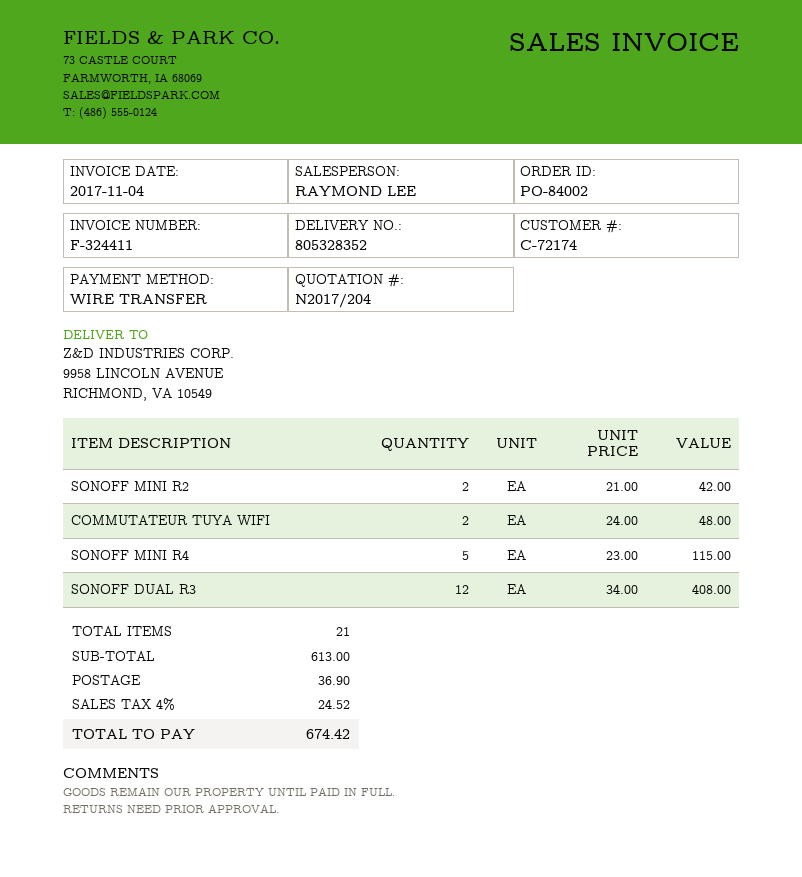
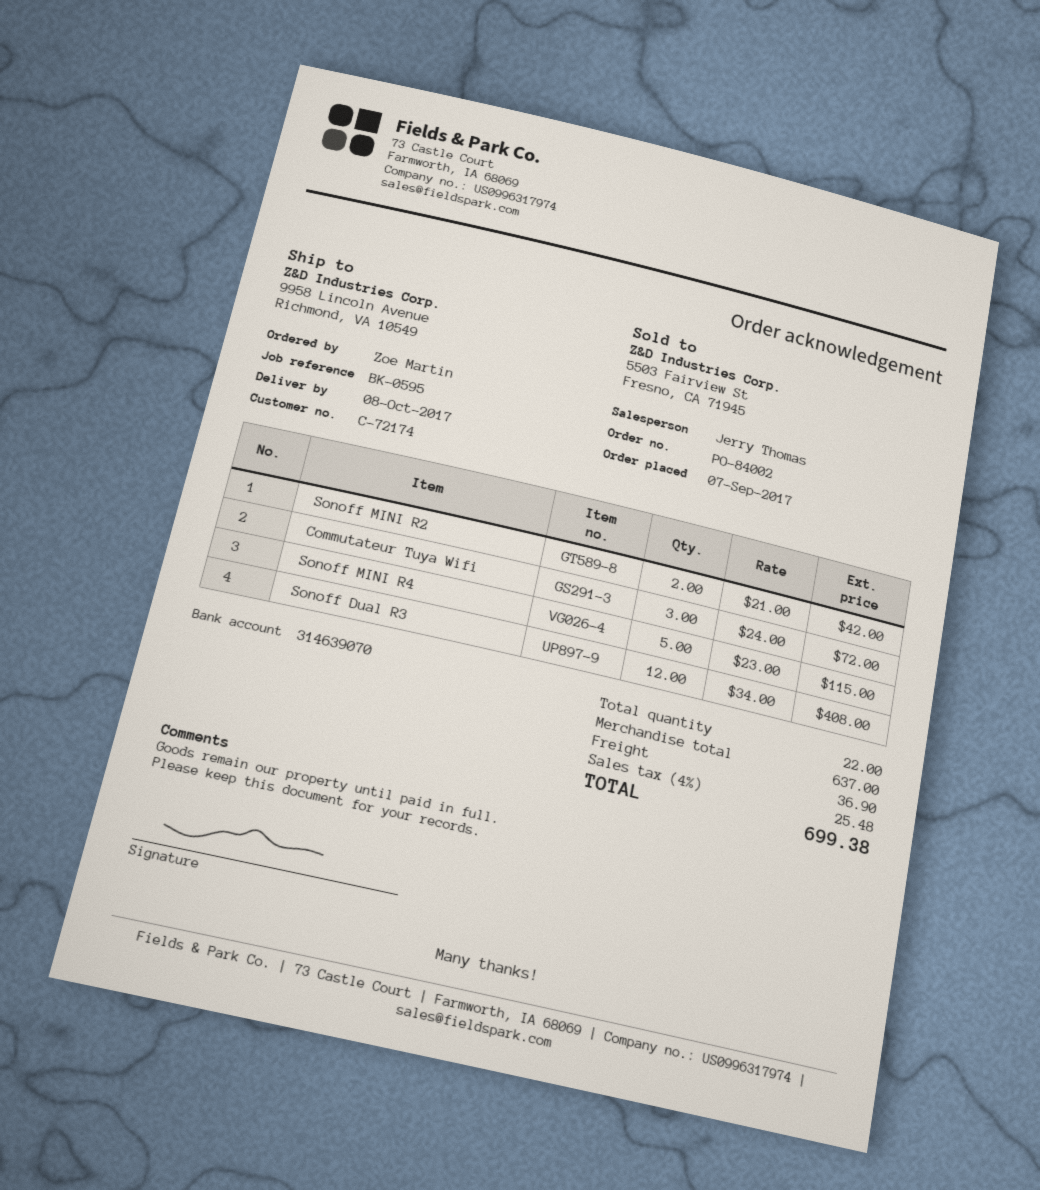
sales rep: RAYMOND LEE -> Jerry Thomas
COMMUTATEUR TUYA WIFI: 2 x 24.00 = 48.00 -> 3 x 24.00 = 72.00
total quantity: 21 -> 22
subtotal: 613.00 -> 637.00
tax: 4% = 24.52 -> 4% = 25.48
total: 674.42 -> 699.38

